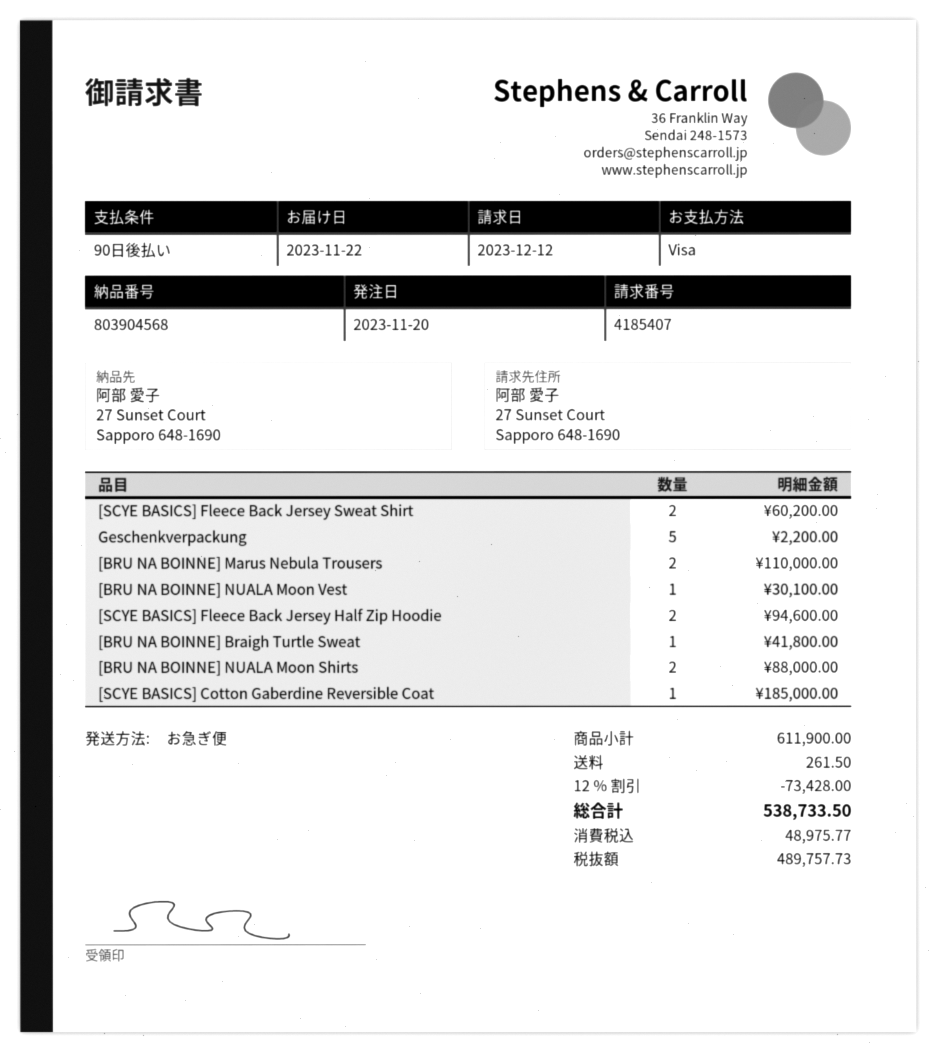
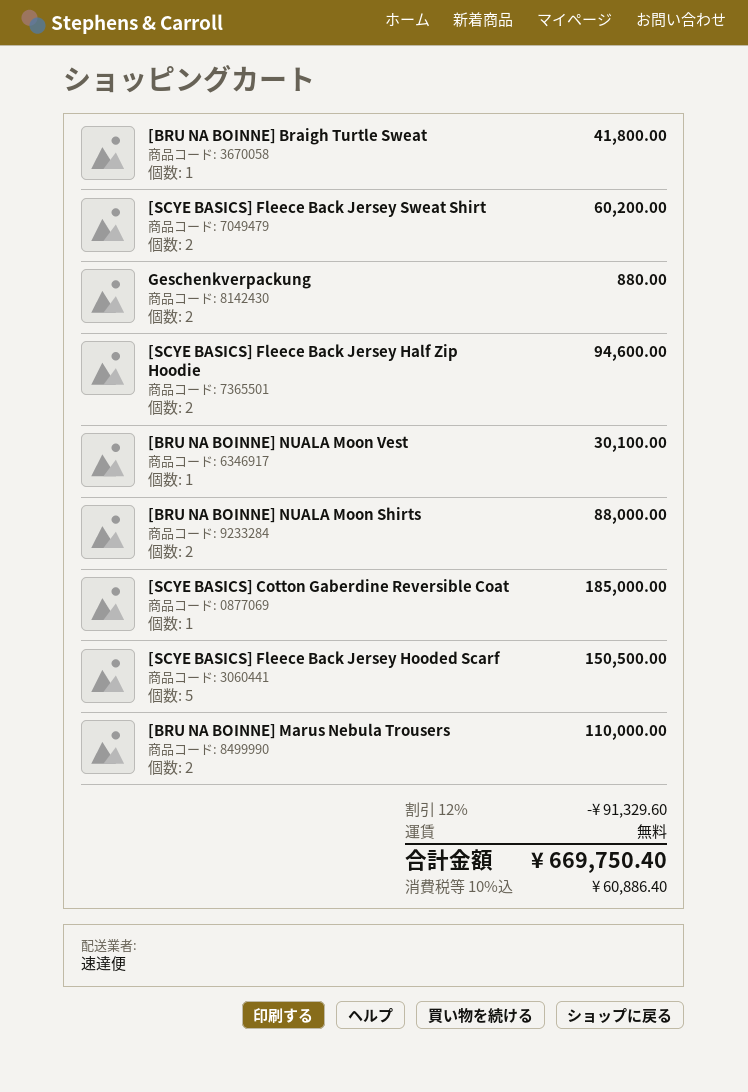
Geschenkverpackung: 5 for 2200.00 -> 2 for 880.00
[SCYE BASICS] Fleece Back Jersey Hooded Scarf: none -> 5 for 150500.00
discount: 12% = 73428.00 -> 12% = 91329.60
shipping: 261.50 -> 0.00
tax: 48975.77 -> 60886.40
total: 538733.50 -> 669750.40

